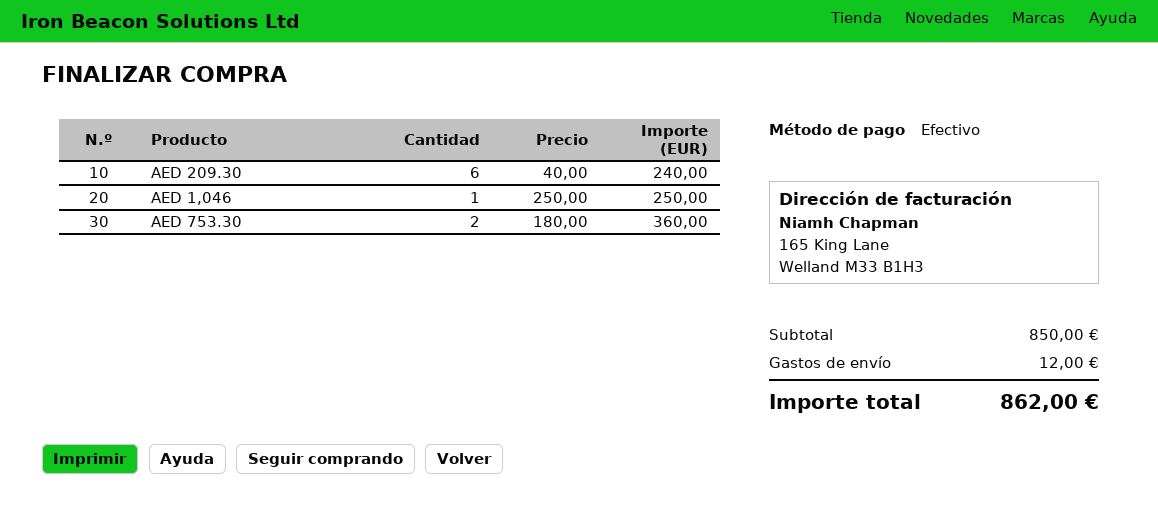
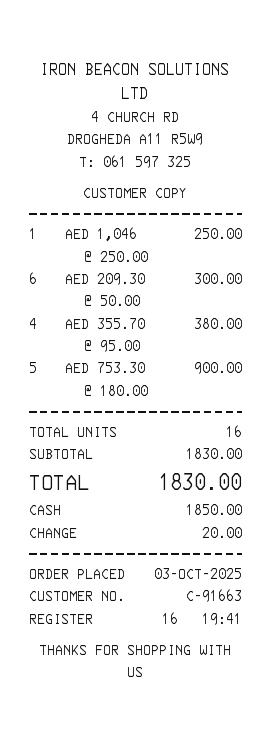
AED 209.30: 6 x 40.00 = 240.00 -> 6 x 50.00 = 300.00
AED 753.30: 2 x 180.00 = 360.00 -> 5 x 180.00 = 900.00
AED 355.70: none -> 4 x 95.00 = 380.00
subtotal: 850.00 -> 1830.00
shipping: 12.00 -> none
total: 862.00 -> 1830.00

